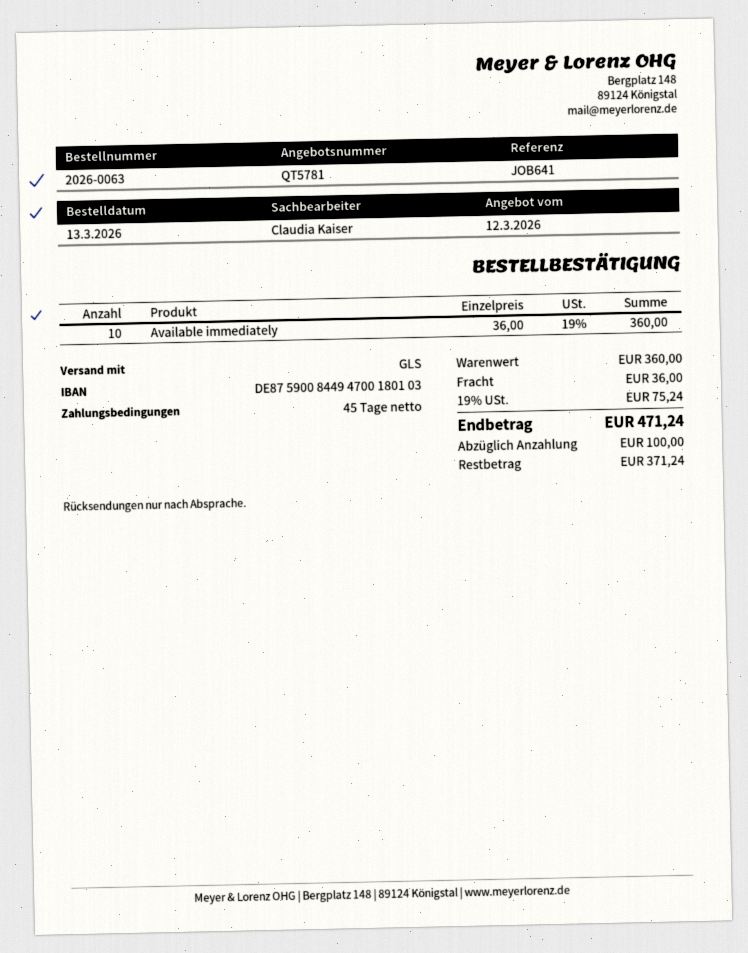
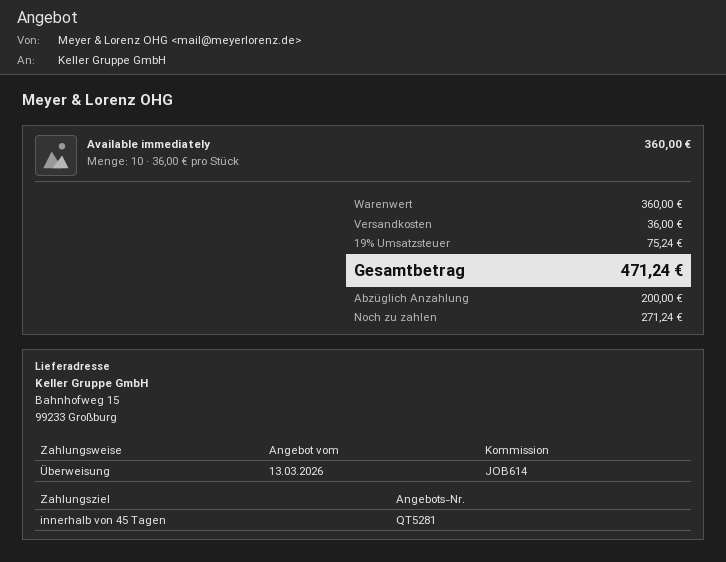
quote number: QT5781 -> QT5281
quote date: 2026-03-12 -> 2026-03-13
reference: JOB641 -> JOB614
deposit: 100.00 -> 200.00
balance: 371.24 -> 271.24

